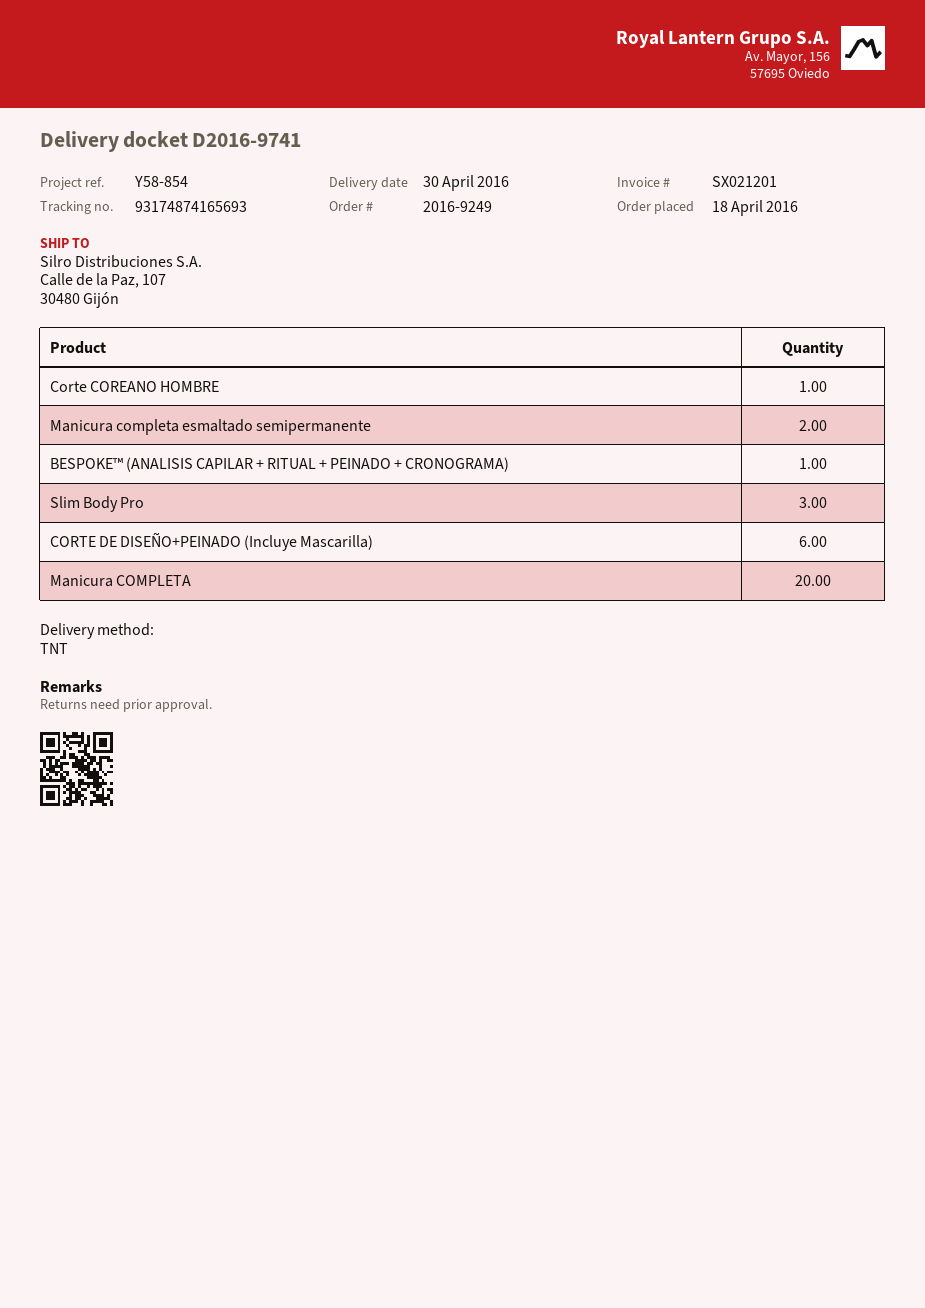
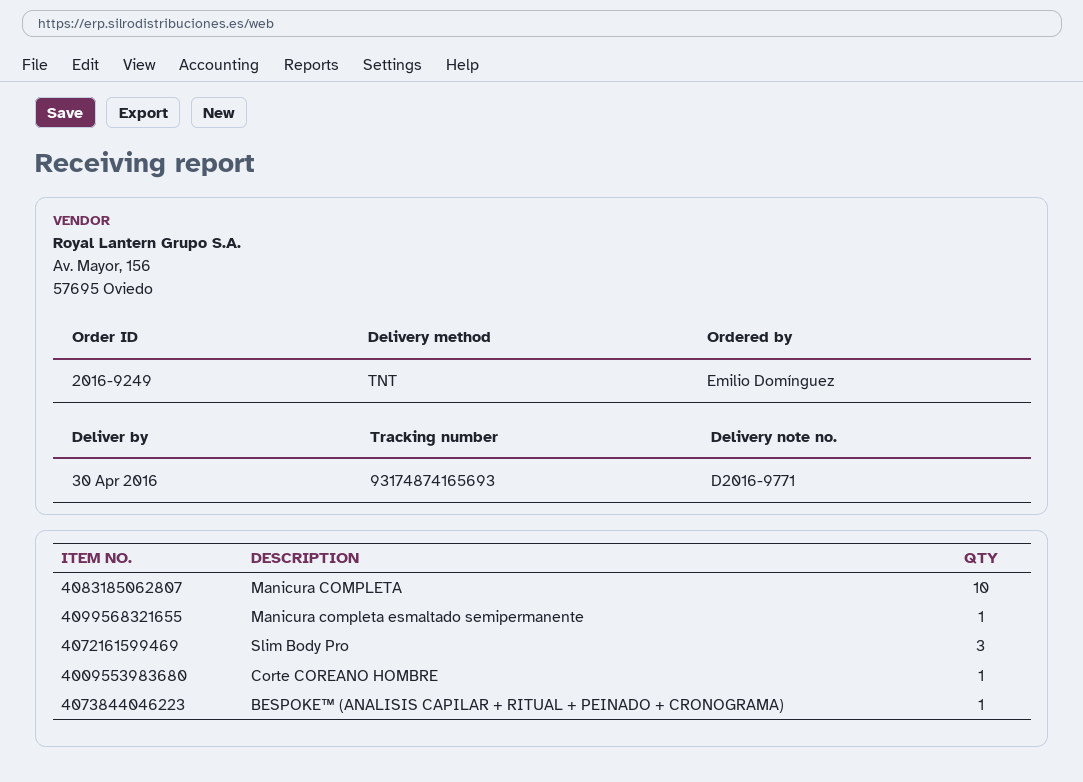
delivery note number: D2016-9741 -> D2016-9771
Manicura completa esmaltado semipermanente: 2 -> 1
CORTE DE DISEÑO+PEINADO (Incluye Mascarilla): 6 -> none
Manicura COMPLETA: 20 -> 10

